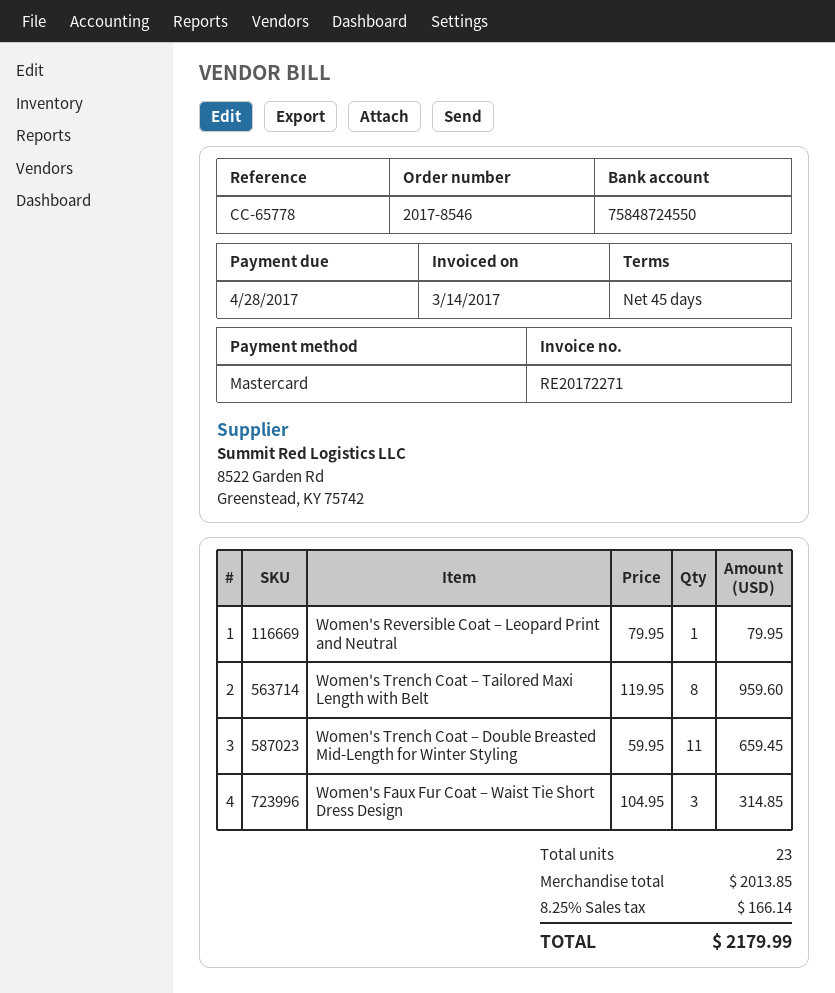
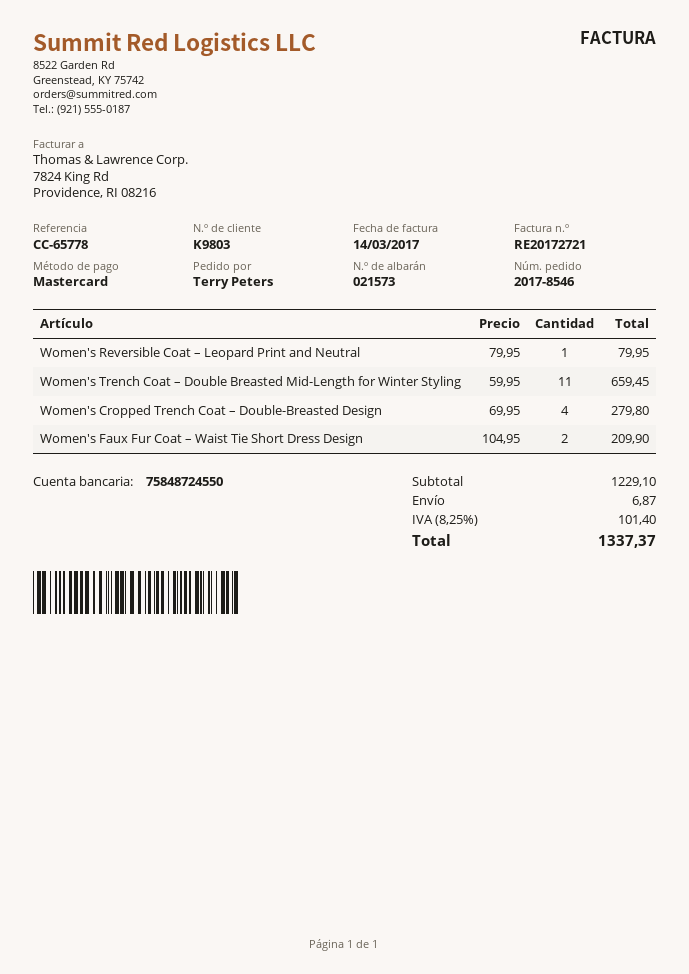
invoice number: RE20172271 -> RE20172721
Women's Trench Coat – Tailored Maxi Length with Belt: 8 x 119.95 = 959.60 -> none
Women's Faux Fur Coat – Waist Tie Short Dress Design: 3 x 104.95 = 314.85 -> 2 x 104.95 = 209.90
Women's Cropped Trench Coat – Double-Breasted Design: none -> 4 x 69.95 = 279.80
subtotal: 2013.85 -> 1229.10
shipping: none -> 6.87
tax: 8.25% = 166.14 -> 8.25% = 101.40
total: 2179.99 -> 1337.37

